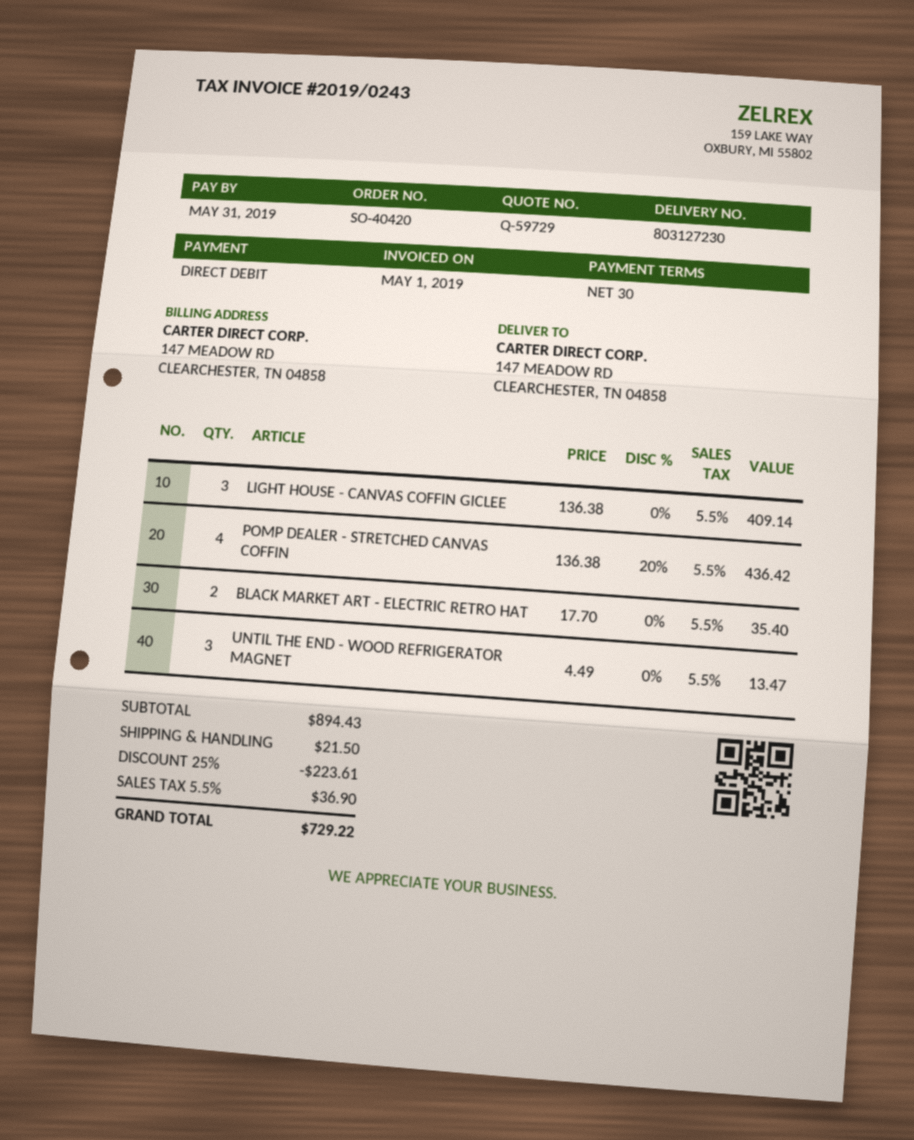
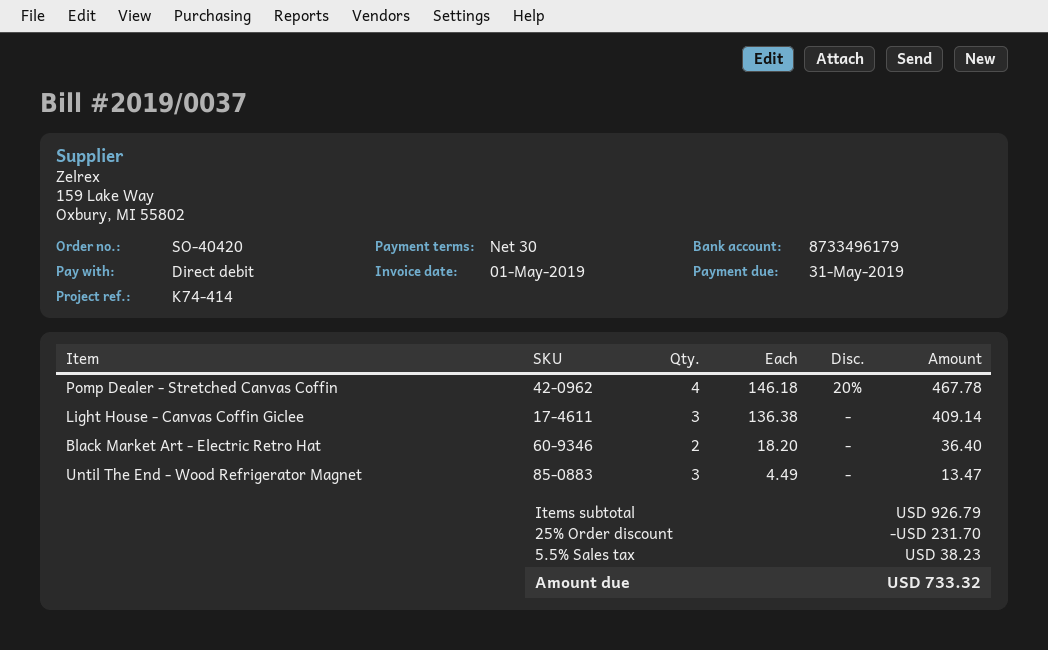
invoice number: 2019/0243 -> 2019/0037
POMP DEALER - STRETCHED CANVAS COFFIN: 4 x 136.38 - 20% = 436.42 -> 4 x 146.18 - 20% = 467.78
BLACK MARKET ART - ELECTRIC RETRO HAT: 2 x 17.70 = 35.40 -> 2 x 18.20 = 36.40
subtotal: 894.43 -> 926.79
discount: 25% = 223.61 -> 25% = 231.70
shipping: 21.50 -> none
tax: 5.5% = 36.90 -> 5.5% = 38.23
total: 729.22 -> 733.32

